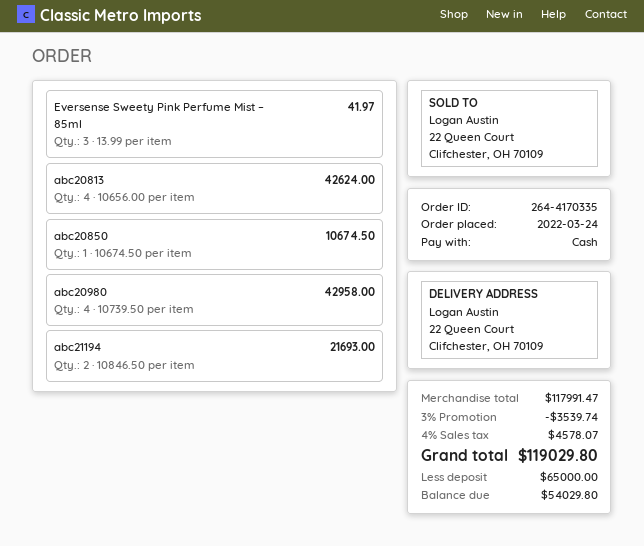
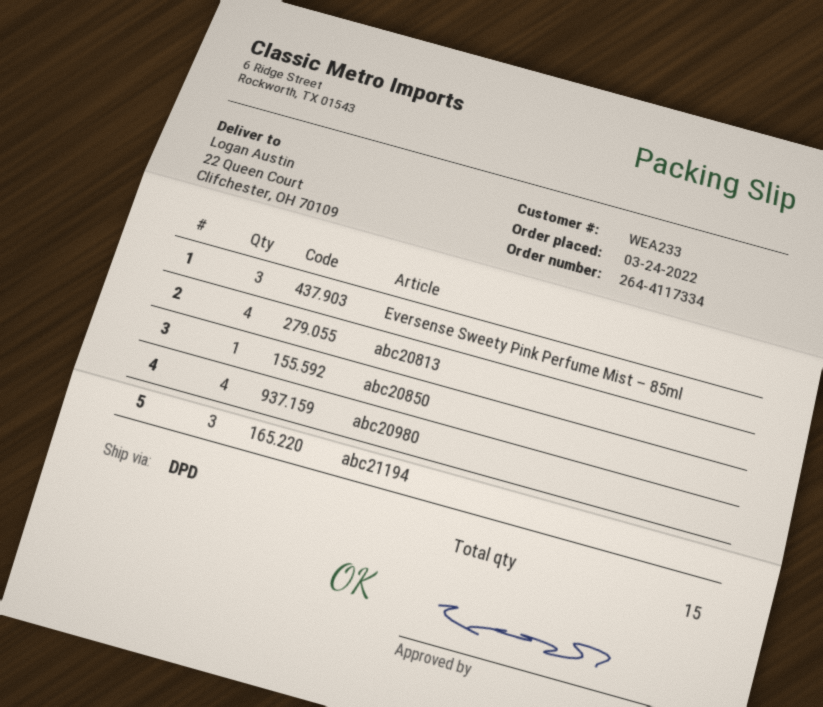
order number: 264-4170335 -> 264-4117334
abc21194: 2 -> 3

